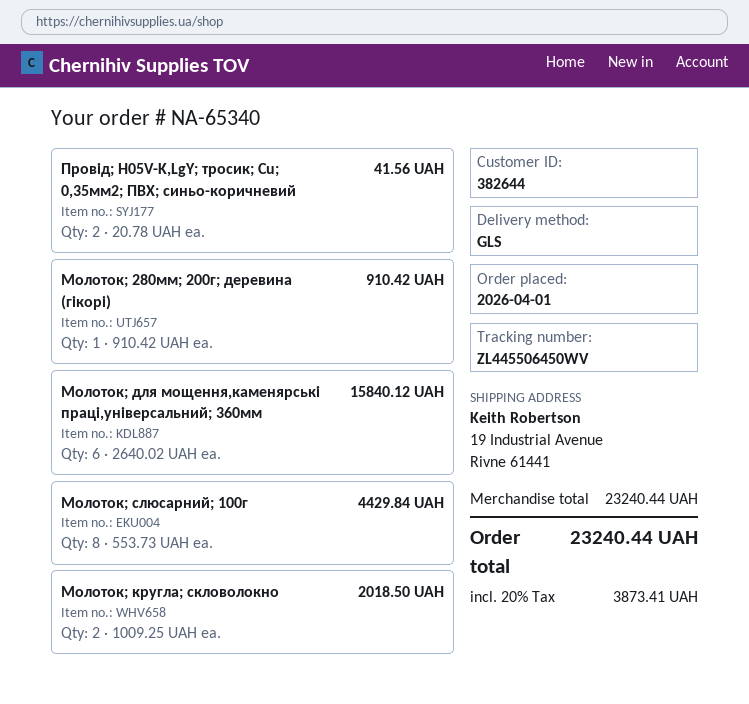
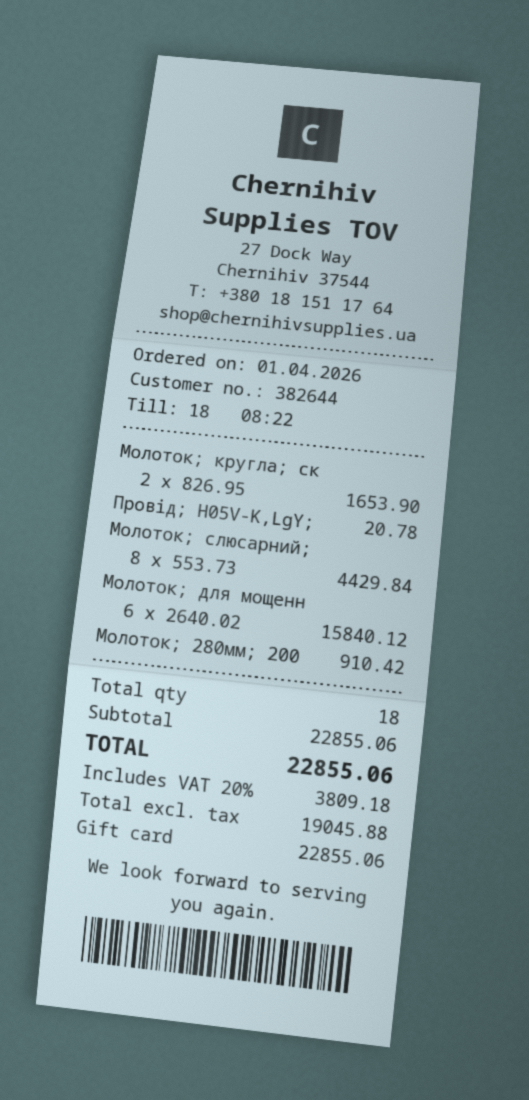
Провід; H05V-K,LgY; тросик; Cu; 0,35мм2; ПВХ; синьо-коричневий: 2 x 20.78 = 41.56 -> 1 x 20.78 = 20.78
Молоток; кругла; скловолокно: 2 x 1009.25 = 2018.50 -> 2 x 826.95 = 1653.90
subtotal: 23240.44 -> 22855.06
tax: 20% = 3873.41 -> 20% = 3809.18
total: 23240.44 -> 22855.06

